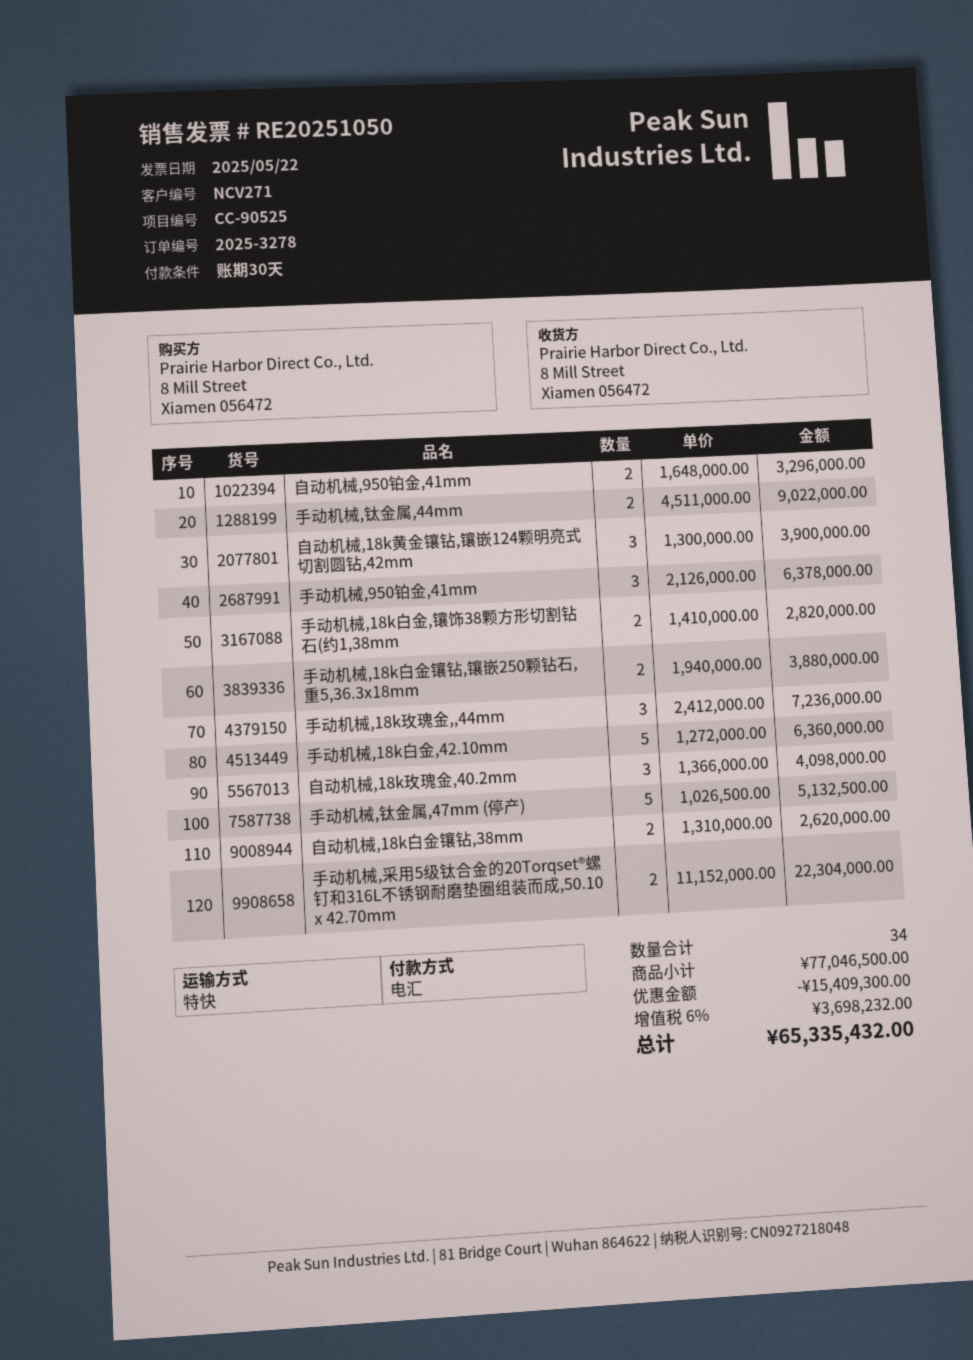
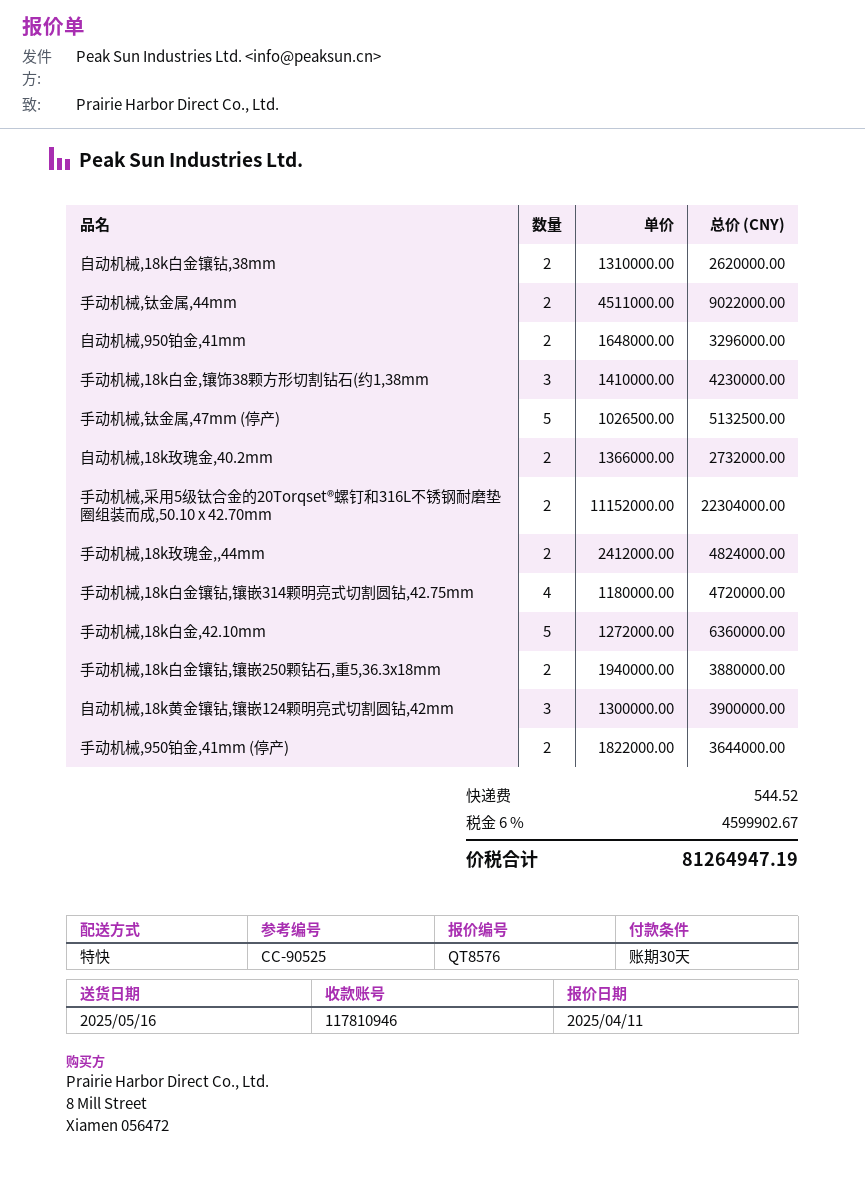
手动机械,950铂金,41mm: 3 x 2126000.00 = 6378000.00 -> none
手动机械,18k白金,镶饰38颗方形切割钻石(约1,38mm: 2 x 1410000.00 = 2820000.00 -> 3 x 1410000.00 = 4230000.00
手动机械,18k玫瑰金,,44mm: 3 x 2412000.00 = 7236000.00 -> 2 x 2412000.00 = 4824000.00
自动机械,18k玫瑰金,40.2mm: 3 x 1366000.00 = 4098000.00 -> 2 x 1366000.00 = 2732000.00
手动机械,18k白金镶钻,镶嵌314颗明亮式切割圆钻,42.75mm: none -> 4 x 1180000.00 = 4720000.00
手动机械,950铂金,41mm (停产): none -> 2 x 1822000.00 = 3644000.00
discount: 15409300.00 -> none
shipping: none -> 544.52
tax: 6% = 3698232.00 -> 6% = 4599902.67
total: 65335432.00 -> 81264947.19

